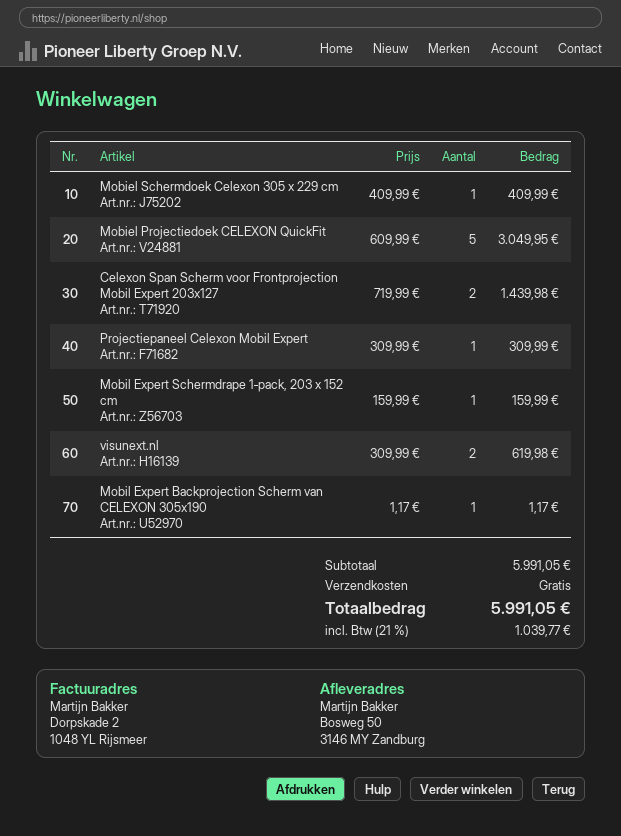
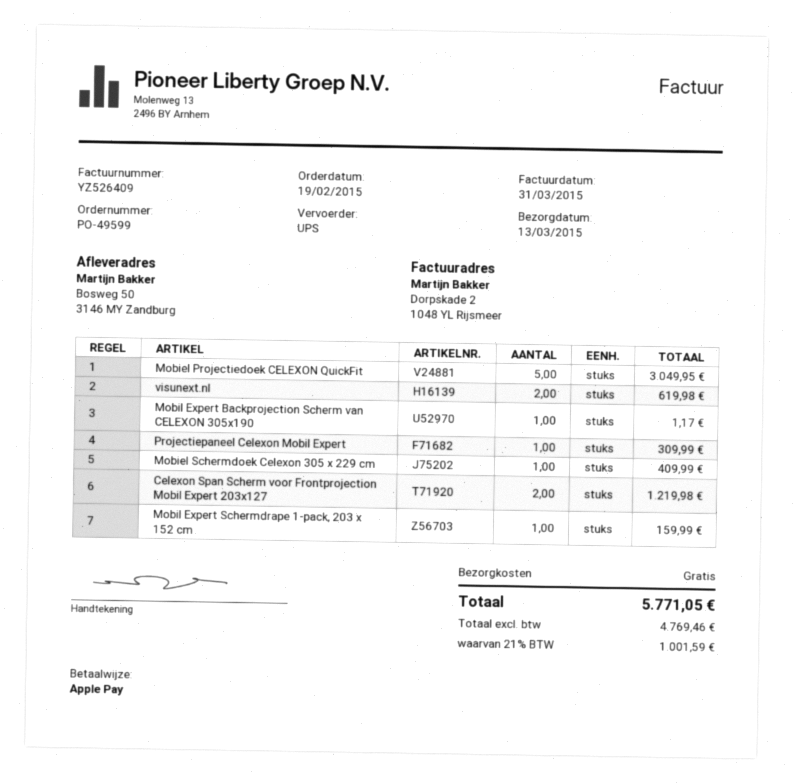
Celexon Span Scherm voor Frontprojection Mobil Expert 203x127: 2 for 1439.98 -> 2 for 1219.98
tax: 21% = 1039.77 -> 21% = 1001.59
total: 5991.05 -> 5771.05

